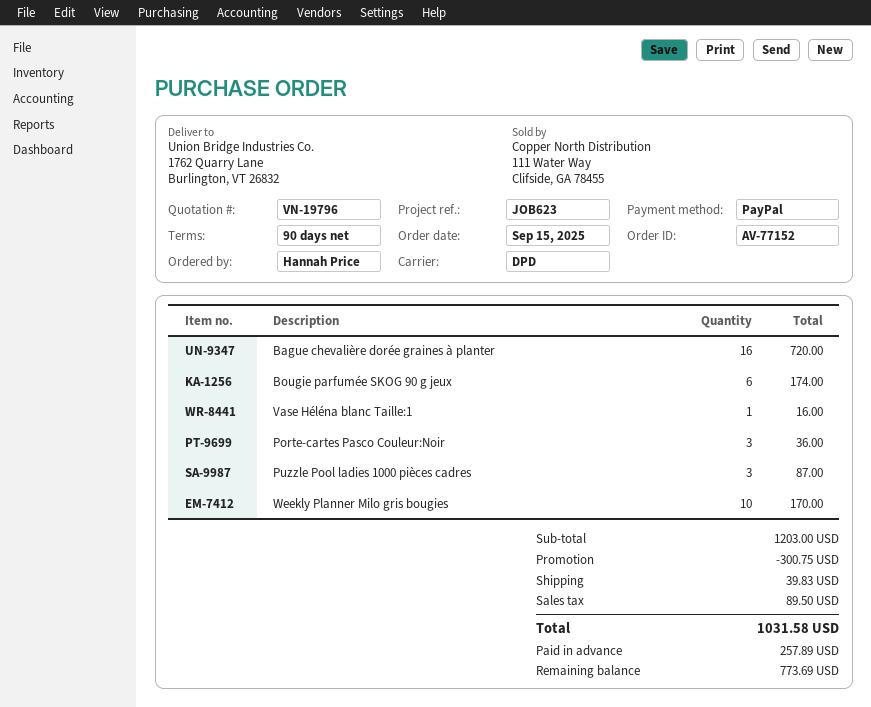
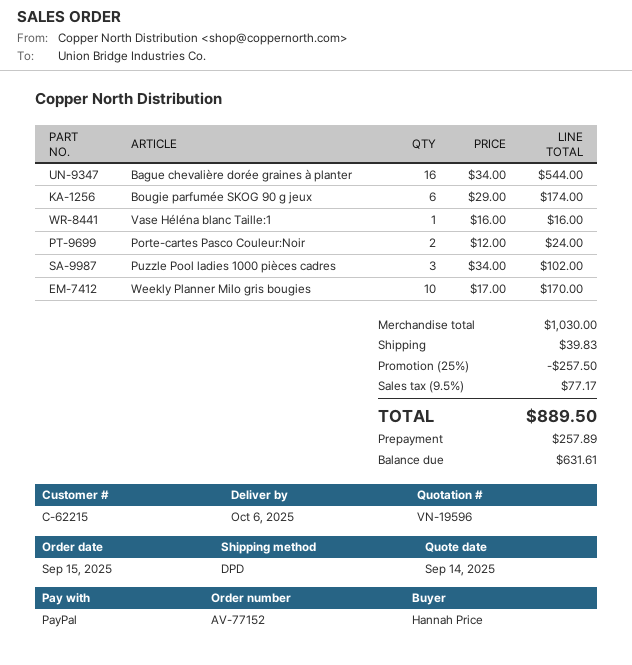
quote number: VN-19796 -> VN-19596
Bague chevalière dorée graines à planter: 16 for 720.00 -> 16 for 544.00
Porte-cartes Pasco Couleur:Noir: 3 for 36.00 -> 2 for 24.00
Puzzle Pool ladies 1000 pièces cadres: 3 for 87.00 -> 3 for 102.00
subtotal: 1203.00 -> 1030.00
discount: 300.75 -> 257.50
tax: 89.50 -> 77.17
total: 1031.58 -> 889.50
balance: 773.69 -> 631.61

